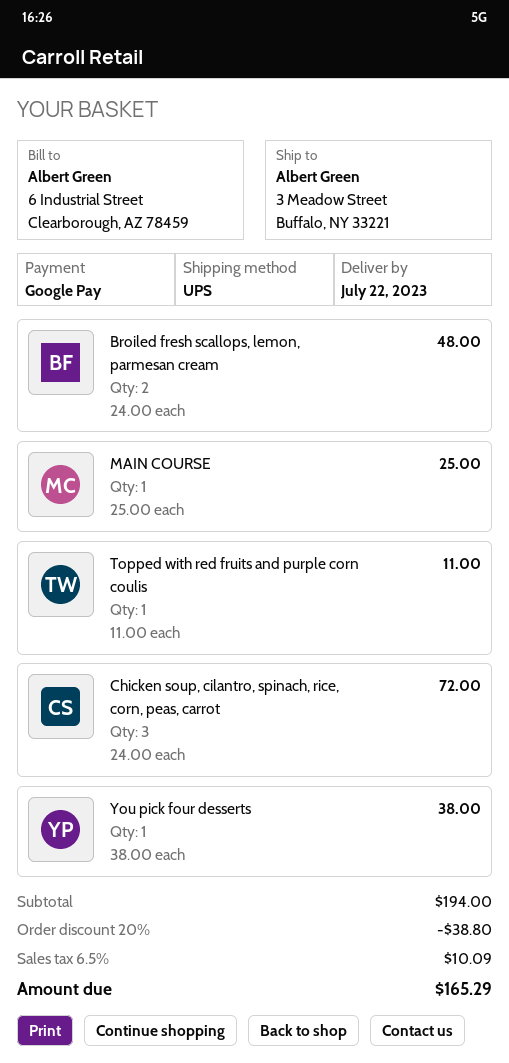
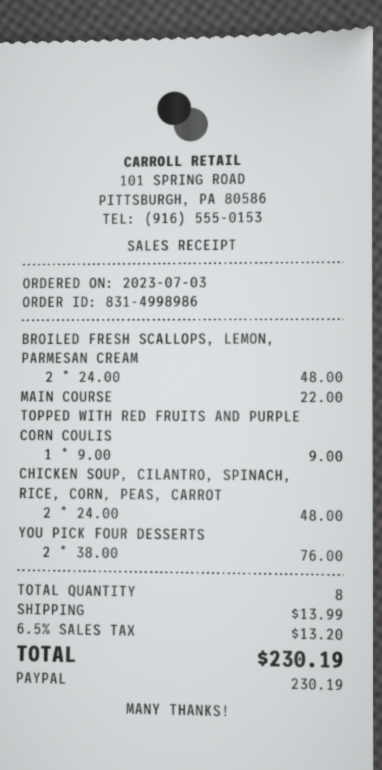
payment method: Google Pay -> PayPal
MAIN COURSE: 1 x 25.00 = 25.00 -> 1 x 22.00 = 22.00
Topped with red fruits and purple corn coulis: 1 x 11.00 = 11.00 -> 1 x 9.00 = 9.00
Chicken soup, cilantro, spinach, rice, corn, peas, carrot: 3 x 24.00 = 72.00 -> 2 x 24.00 = 48.00
You pick four desserts: 1 x 38.00 = 38.00 -> 2 x 38.00 = 76.00
discount: 20% = 38.80 -> none
shipping: none -> 13.99
tax: 6.5% = 10.09 -> 6.5% = 13.20
total: 165.29 -> 230.19

